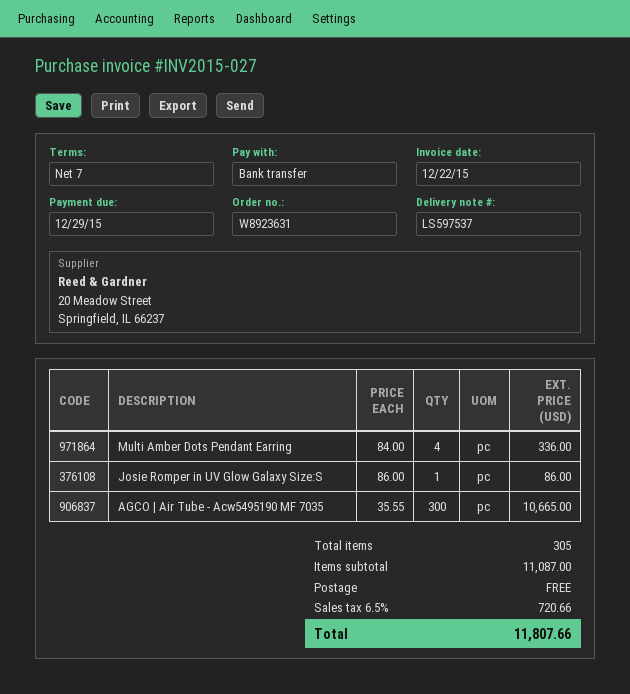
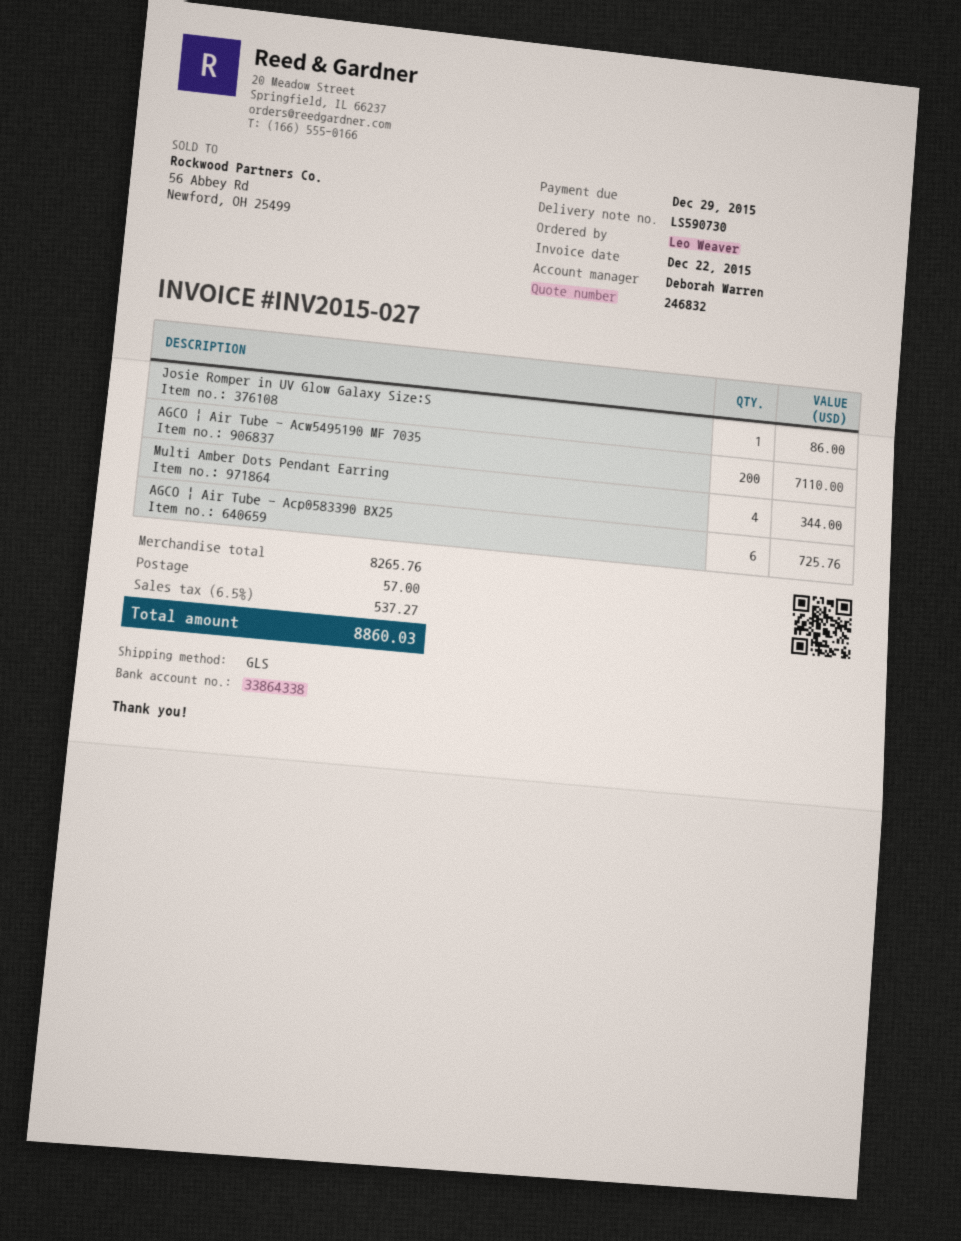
delivery note number: LS597537 -> LS590730
Multi Amber Dots Pendant Earring: 4 for 336.00 -> 4 for 344.00
AGCO | Air Tube - Acw5495190 MF 7035: 300 for 10665.00 -> 200 for 7110.00
AGCO | Air Tube - Acp0583390 BX25: none -> 6 for 725.76
subtotal: 11087.00 -> 8265.76
shipping: 0.00 -> 57.00
tax: 6.5% = 720.66 -> 6.5% = 537.27
total: 11807.66 -> 8860.03

